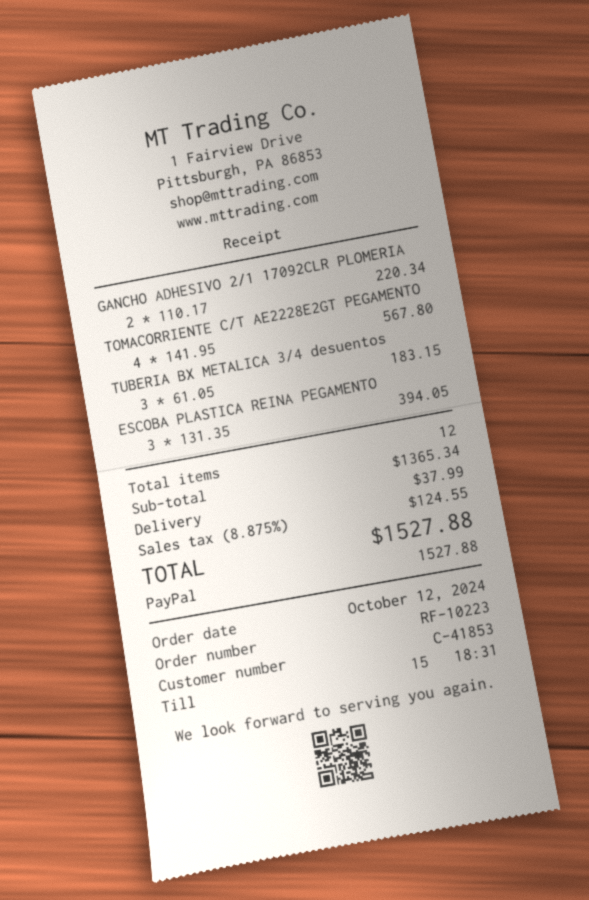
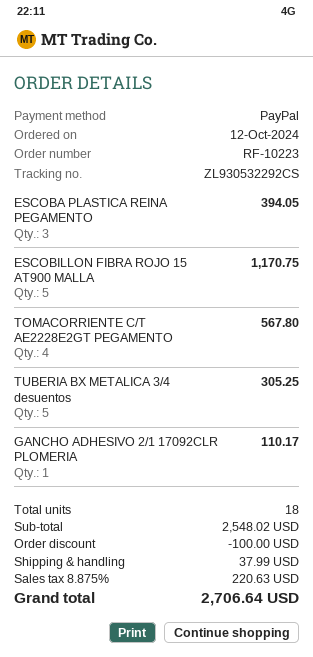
GANCHO ADHESIVO 2/1 17092CLR PLOMERIA: 2 for 220.34 -> 1 for 110.17
TUBERIA BX METALICA 3/4 desuentos: 3 for 183.15 -> 5 for 305.25
ESCOBILLON FIBRA ROJO 15 AT900 MALLA: none -> 5 for 1170.75
total quantity: 12 -> 18
subtotal: 1365.34 -> 2548.02
discount: none -> 100.00
tax: 8.875% = 124.55 -> 8.875% = 220.63
total: 1527.88 -> 2706.64

